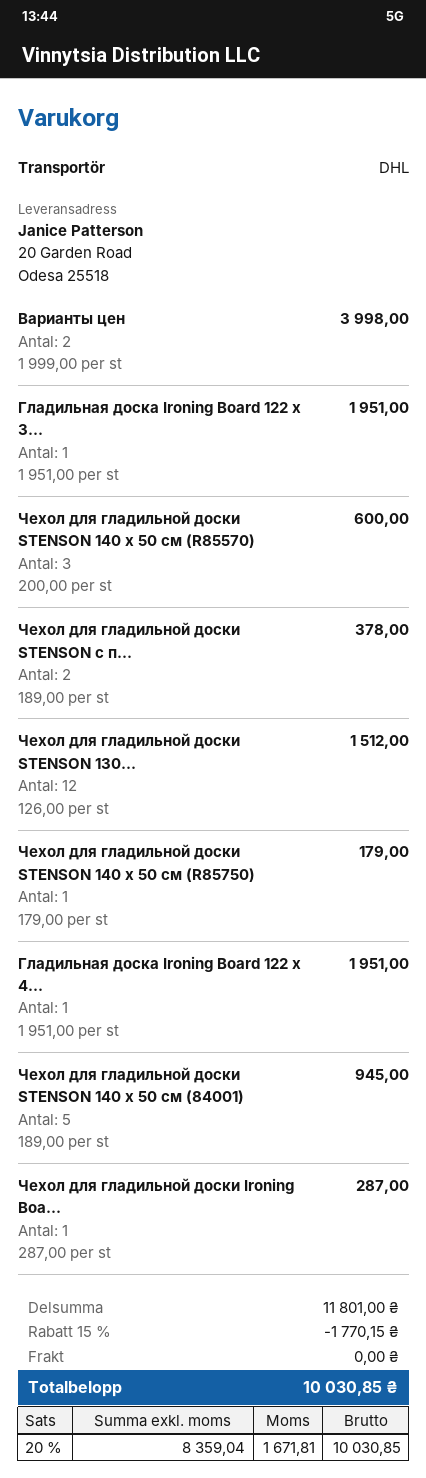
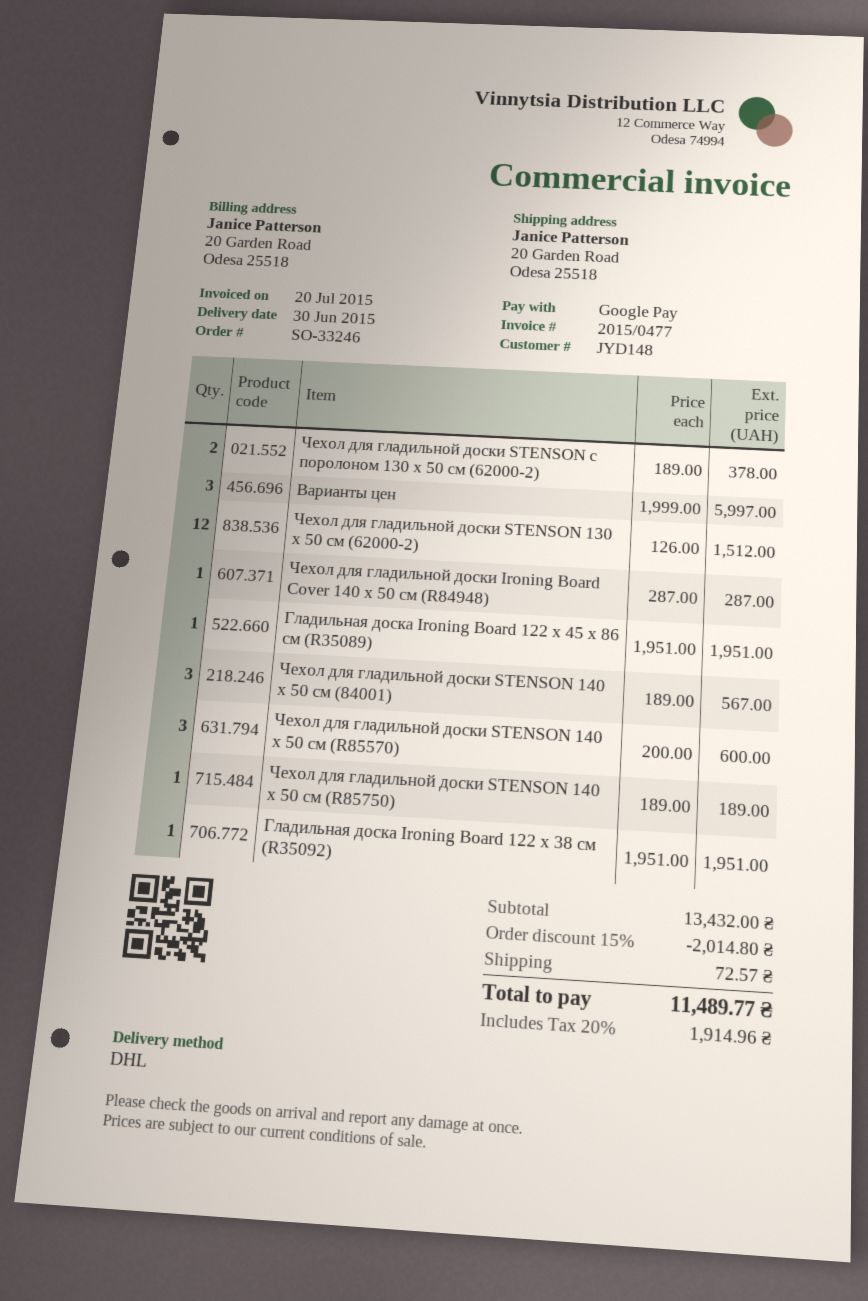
Варианты цен: 2 x 1999.00 = 3998.00 -> 3 x 1999.00 = 5997.00
Чехол для гладильной доски STENSON 140 х 50 см (R85750): 1 x 179.00 = 179.00 -> 1 x 189.00 = 189.00
Чехол для гладильной доски STENSON 140 х 50 см (84001): 5 x 189.00 = 945.00 -> 3 x 189.00 = 567.00
subtotal: 11801.00 -> 13432.00
discount: 15% = 1770.15 -> 15% = 2014.80
shipping: 0.00 -> 72.57
tax: 20% = 1671.81 -> 20% = 1914.96
total: 10030.85 -> 11489.77

